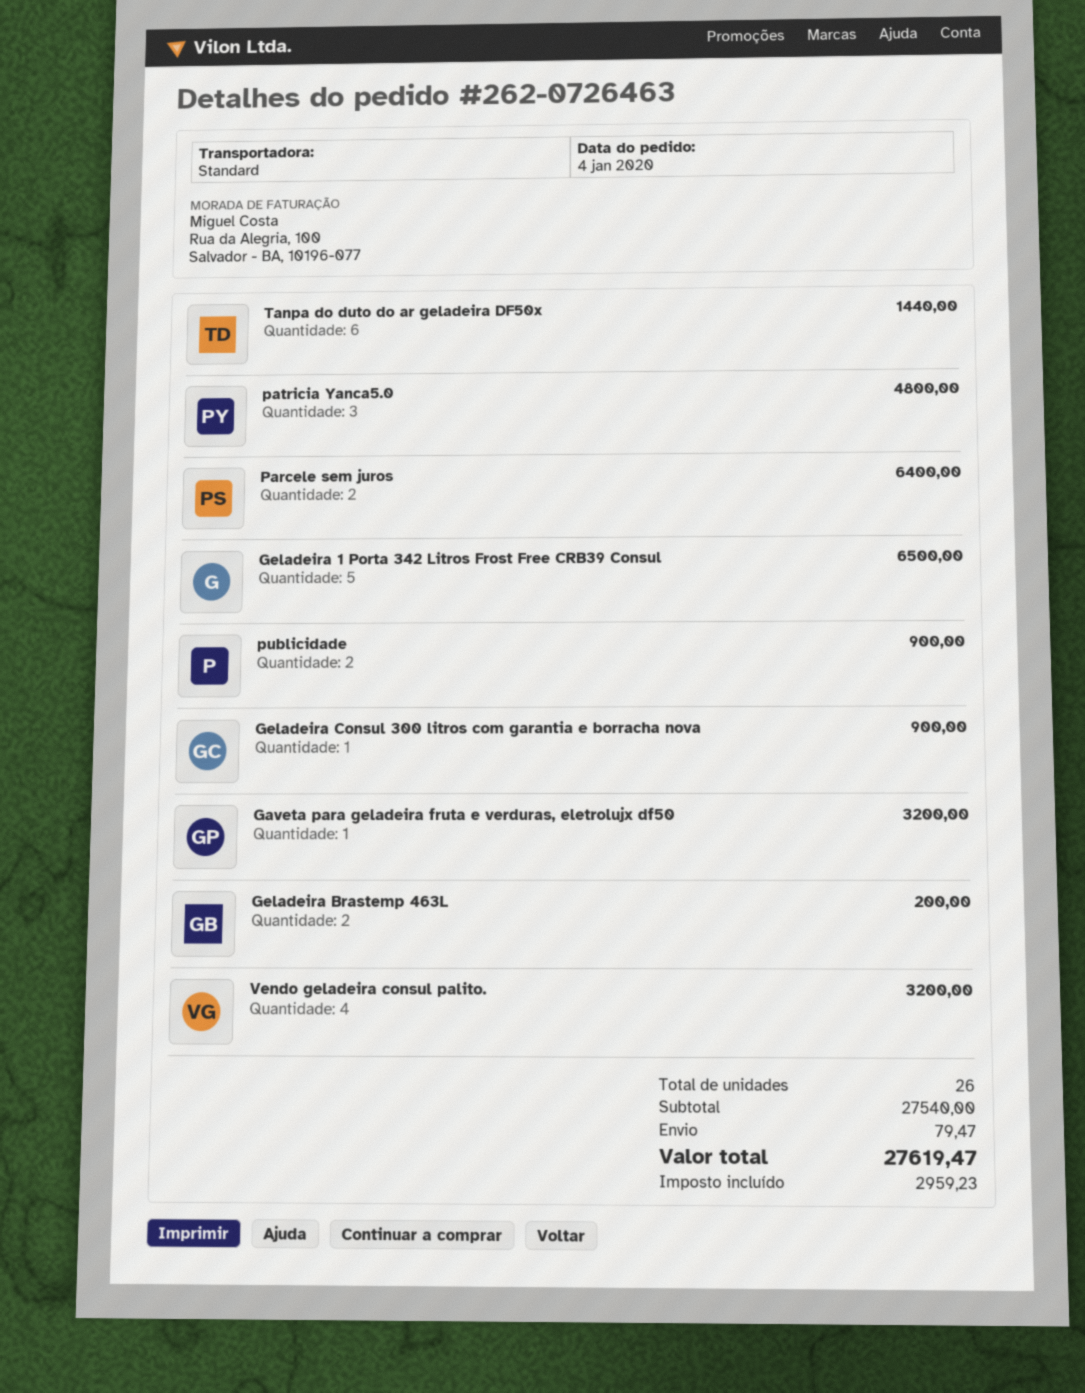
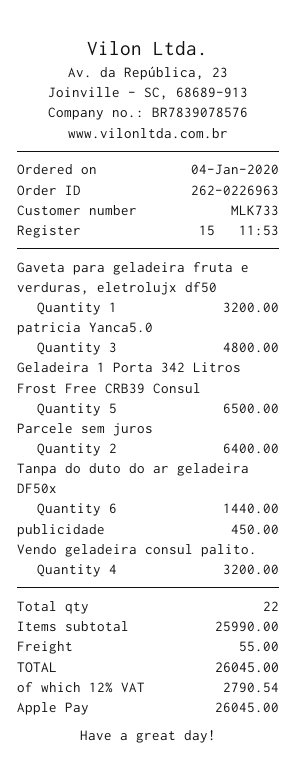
order number: 262-0726463 -> 262-0226963
publicidade: 2 for 900.00 -> 1 for 450.00
Geladeira Consul 300 litros com garantia e borracha nova: 1 for 900.00 -> none
Geladeira Brastemp 463L: 2 for 200.00 -> none
total quantity: 26 -> 22
subtotal: 27540.00 -> 25990.00
shipping: 79.47 -> 55.00
tax: 2959.23 -> 2790.54
total: 27619.47 -> 26045.00

